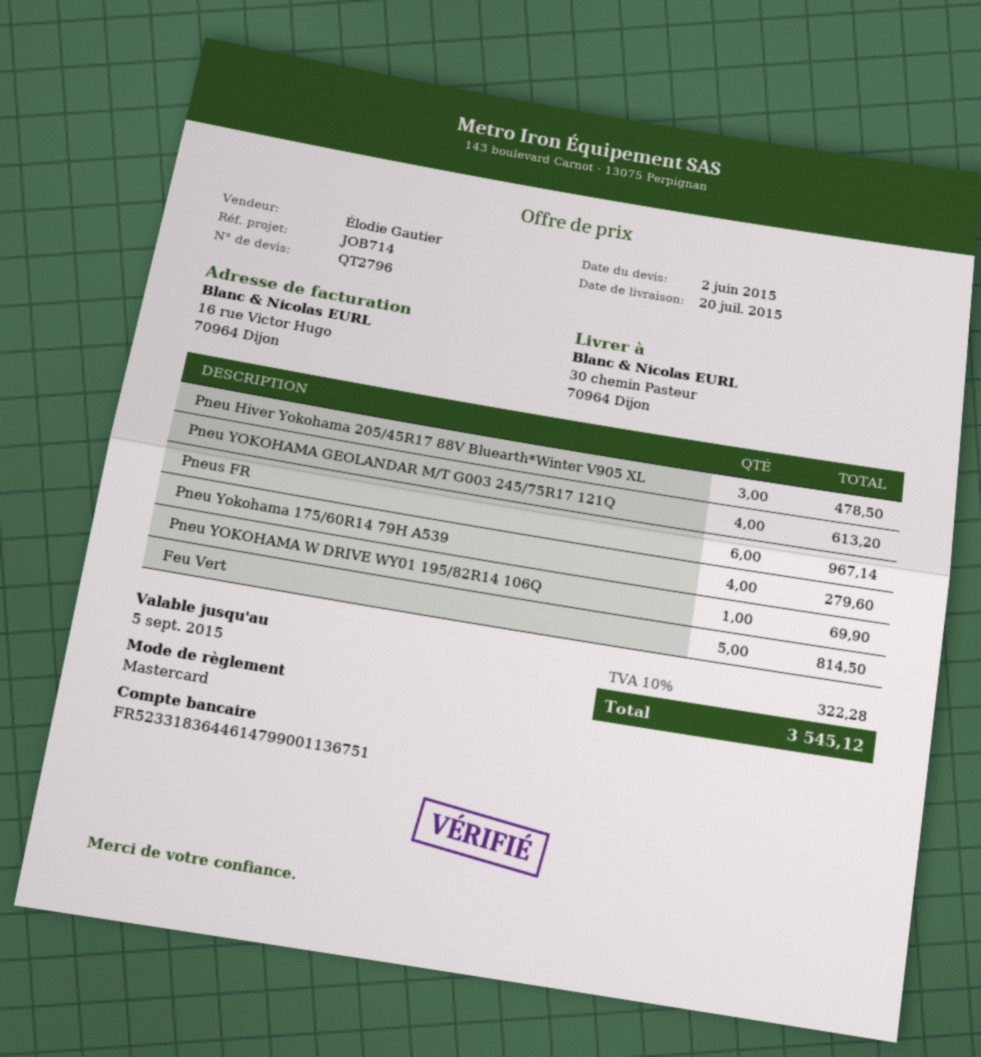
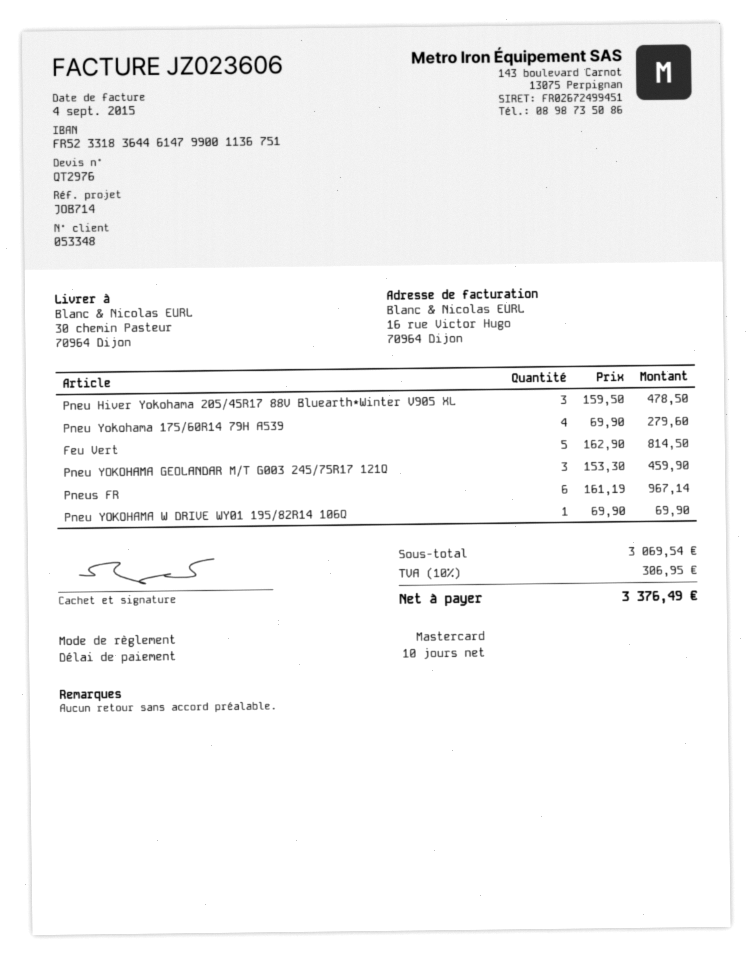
quote number: QT2796 -> QT2976
Pneu YOKOHAMA GEOLANDAR M/T G003 245/75R17 121Q: 4 for 613.20 -> 3 for 459.90
tax: 10% = 322.28 -> 10% = 306.95
total: 3545.12 -> 3376.49

